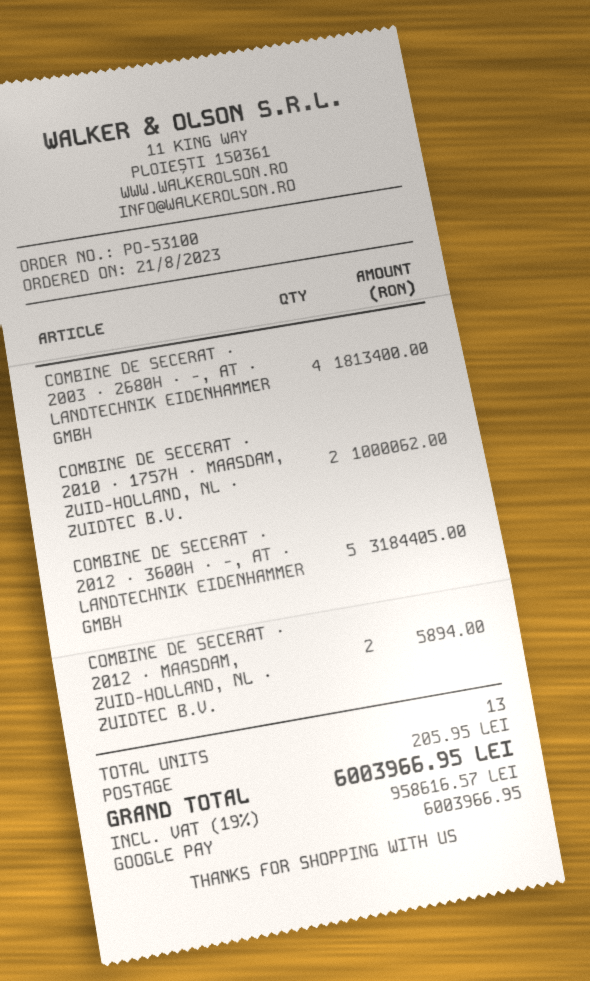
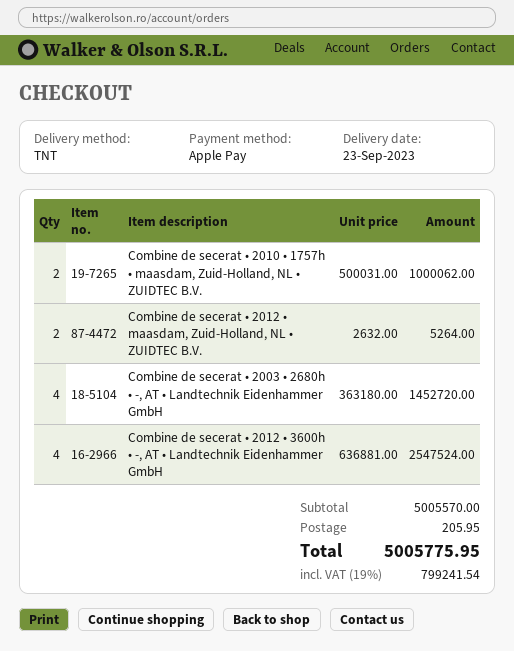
payment method: Google Pay -> Apple Pay
COMBINE DE SECERAT • 2003 • 2680H • -, AT • LANDTECHNIK EIDENHAMMER GMBH: 4 for 1813400.00 -> 4 for 1452720.00
COMBINE DE SECERAT • 2012 • 3600H • -, AT • LANDTECHNIK EIDENHAMMER GMBH: 5 for 3184405.00 -> 4 for 2547524.00
COMBINE DE SECERAT • 2012 • MAASDAM, ZUID-HOLLAND, NL • ZUIDTEC B.V.: 2 for 5894.00 -> 2 for 5264.00
tax: 19% = 958616.57 -> 19% = 799241.54
total: 6003966.95 -> 5005775.95

